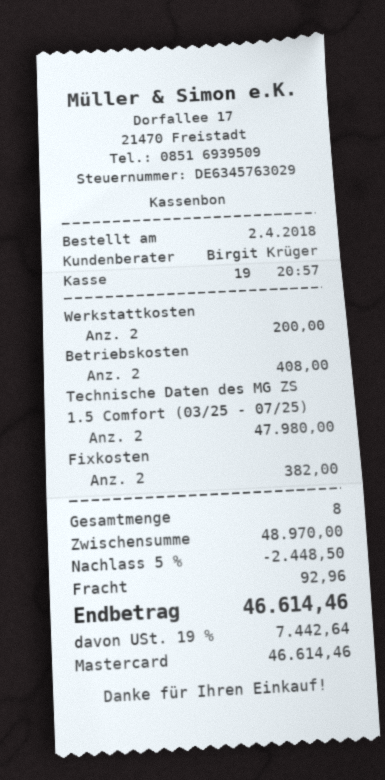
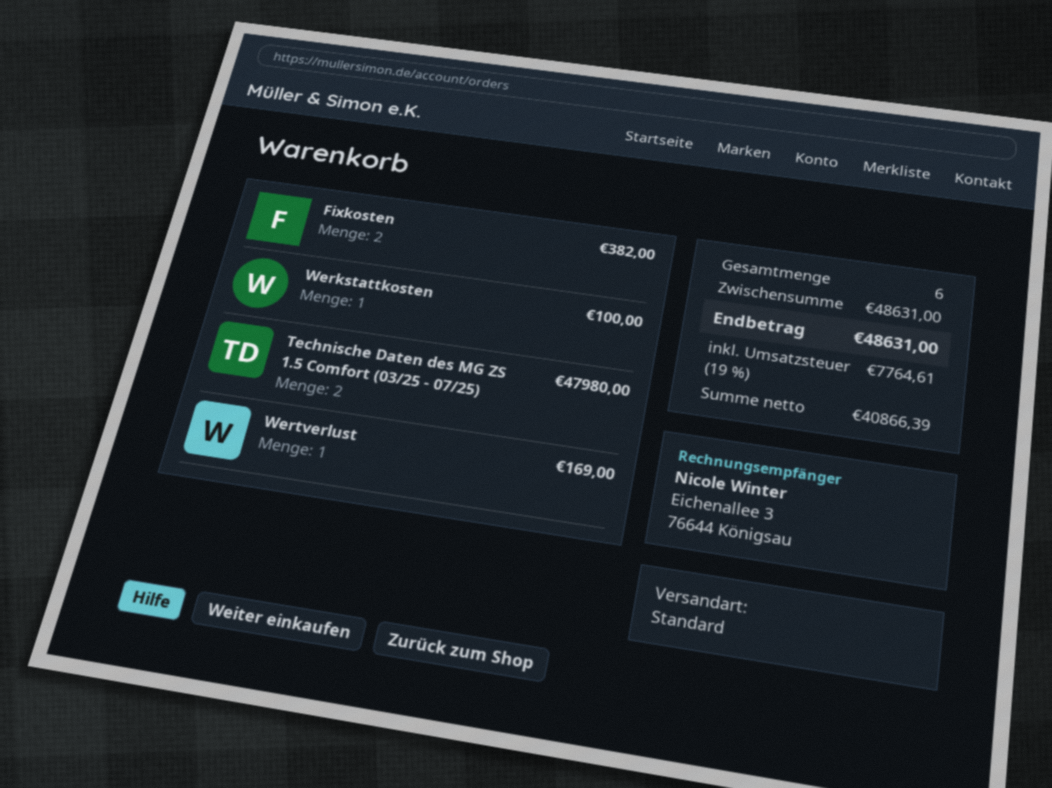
Werkstattkosten: 2 for 200.00 -> 1 for 100.00
Betriebskosten: 2 for 408.00 -> none
Wertverlust: none -> 1 for 169.00
total quantity: 8 -> 6
subtotal: 48970.00 -> 48631.00
discount: 5% = 2448.50 -> none
shipping: 92.96 -> none
tax: 19% = 7442.64 -> 19% = 7764.61
total: 46614.46 -> 48631.00

